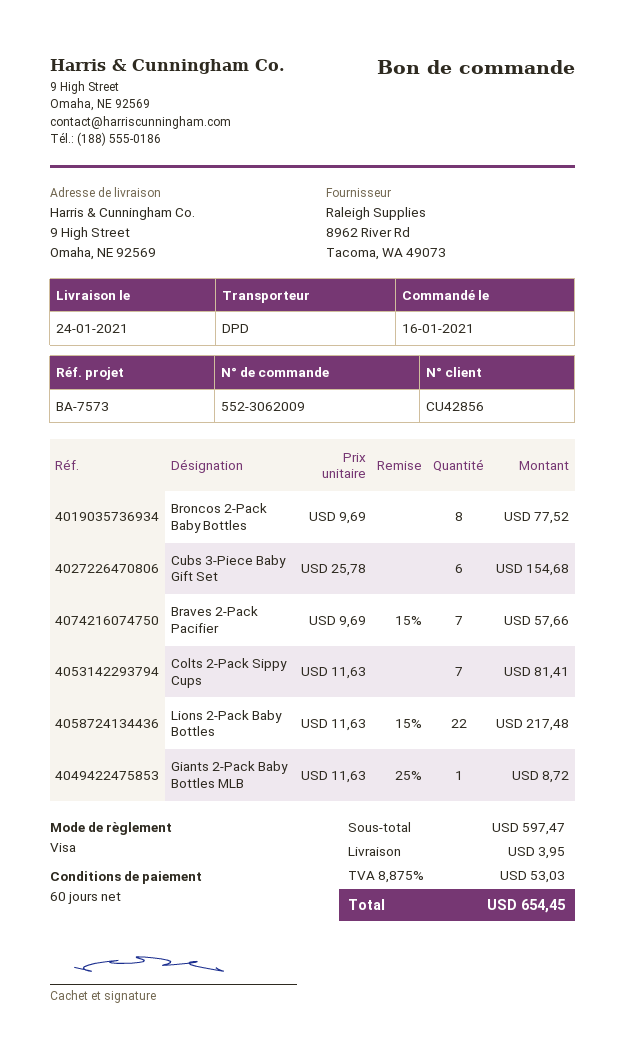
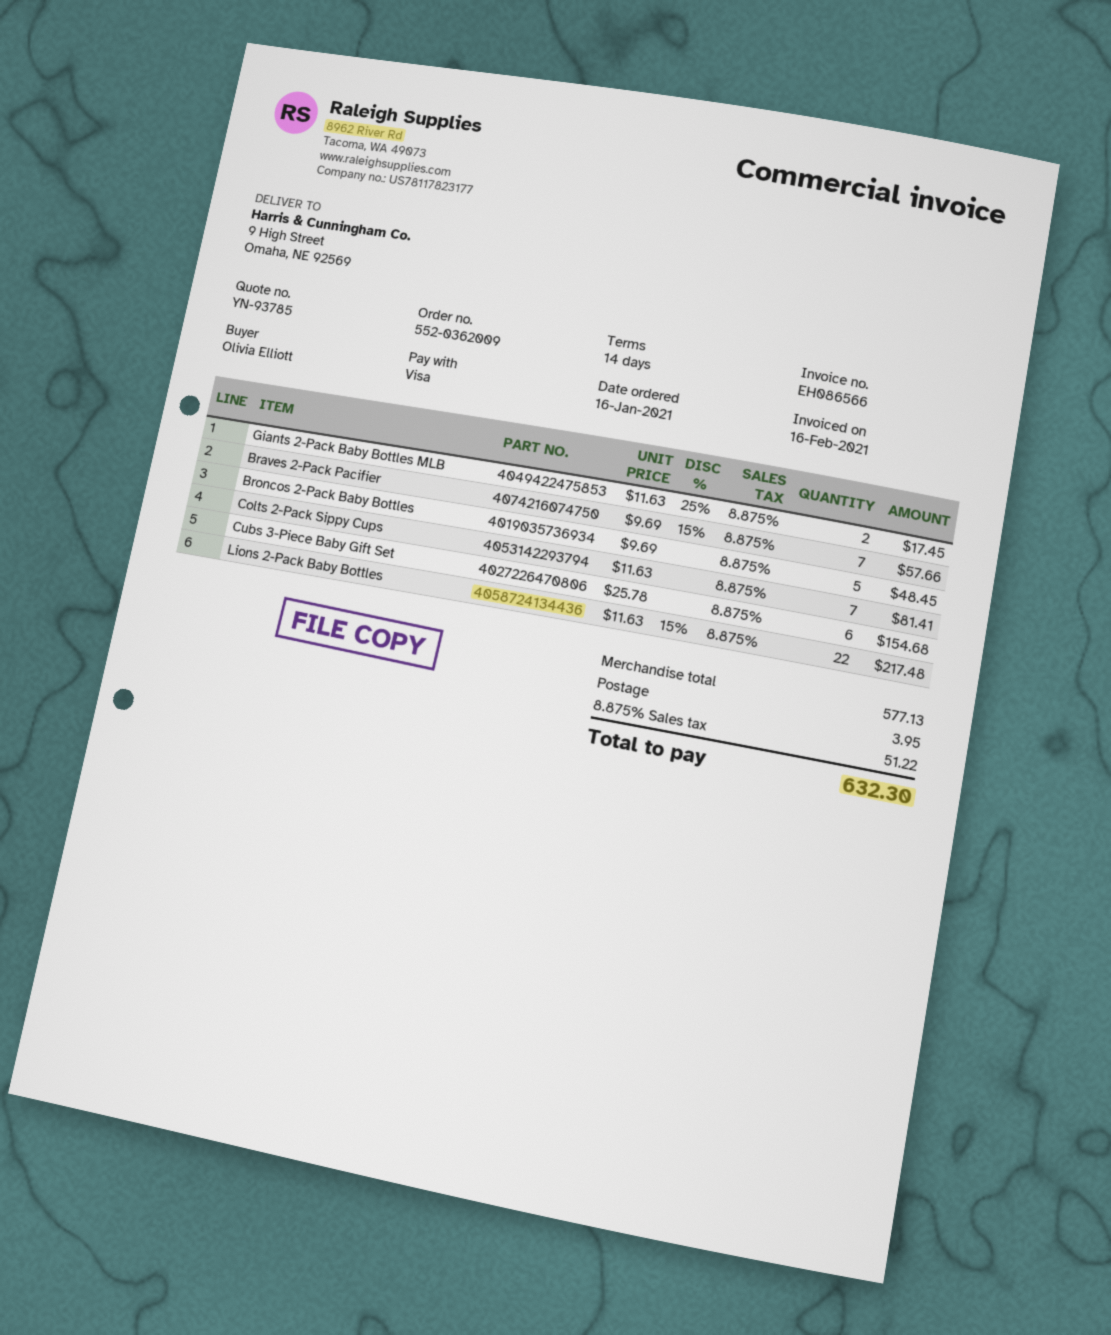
order number: 552-3062009 -> 552-0362009
payment terms: 60 days -> 14 days
Broncos 2-Pack Baby Bottles: 8 x 9.69 = 77.52 -> 5 x 9.69 = 48.45
Giants 2-Pack Baby Bottles MLB: 1 x 11.63 - 25% = 8.72 -> 2 x 11.63 - 25% = 17.45
subtotal: 597.47 -> 577.13
tax: 8.875% = 53.03 -> 8.875% = 51.22
total: 654.45 -> 632.30

